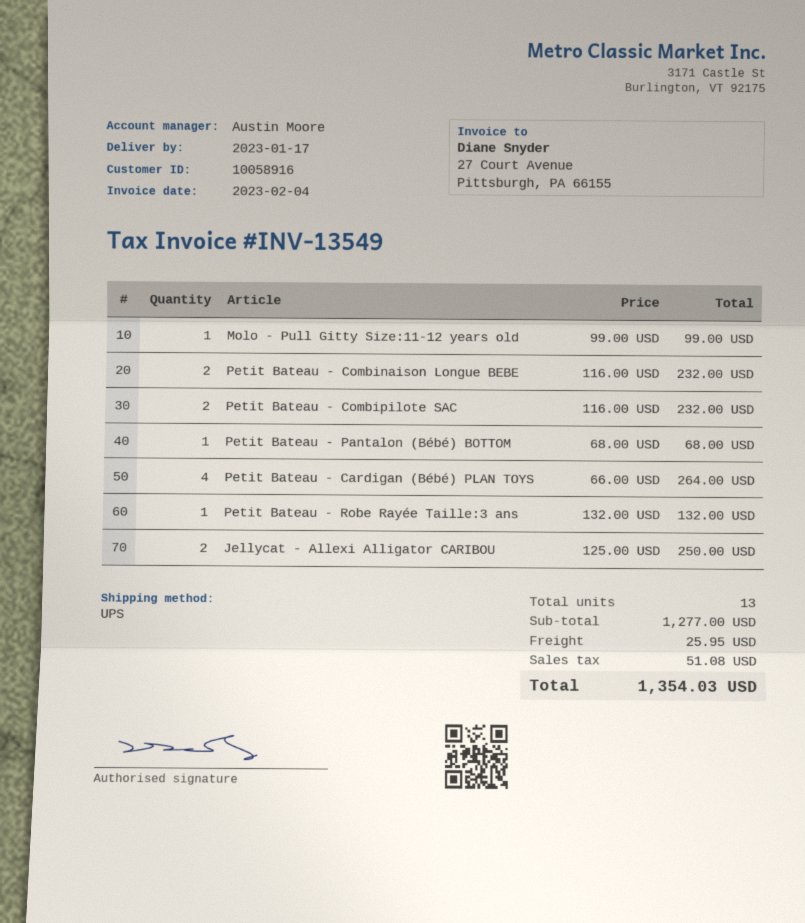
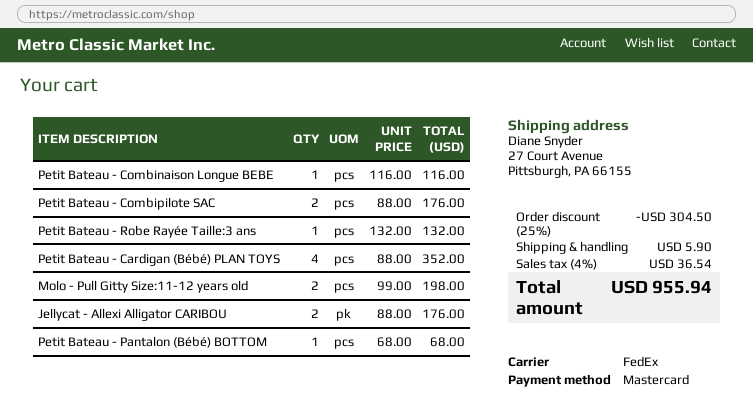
shipping method: UPS -> FedEx
Molo - Pull Gitty Size:11-12 years old: 1 x 99.00 = 99.00 -> 2 x 99.00 = 198.00
Petit Bateau - Combinaison Longue BEBE: 2 x 116.00 = 232.00 -> 1 x 116.00 = 116.00
Petit Bateau - Combipilote SAC: 2 x 116.00 = 232.00 -> 2 x 88.00 = 176.00
Petit Bateau - Cardigan (Bébé) PLAN TOYS: 4 x 66.00 = 264.00 -> 4 x 88.00 = 352.00
Jellycat - Allexi Alligator CARIBOU: 2 x 125.00 = 250.00 -> 2 x 88.00 = 176.00
discount: none -> 25% = 304.50
shipping: 25.95 -> 5.90
tax: 51.08 -> 36.54
total: 1354.03 -> 955.94

